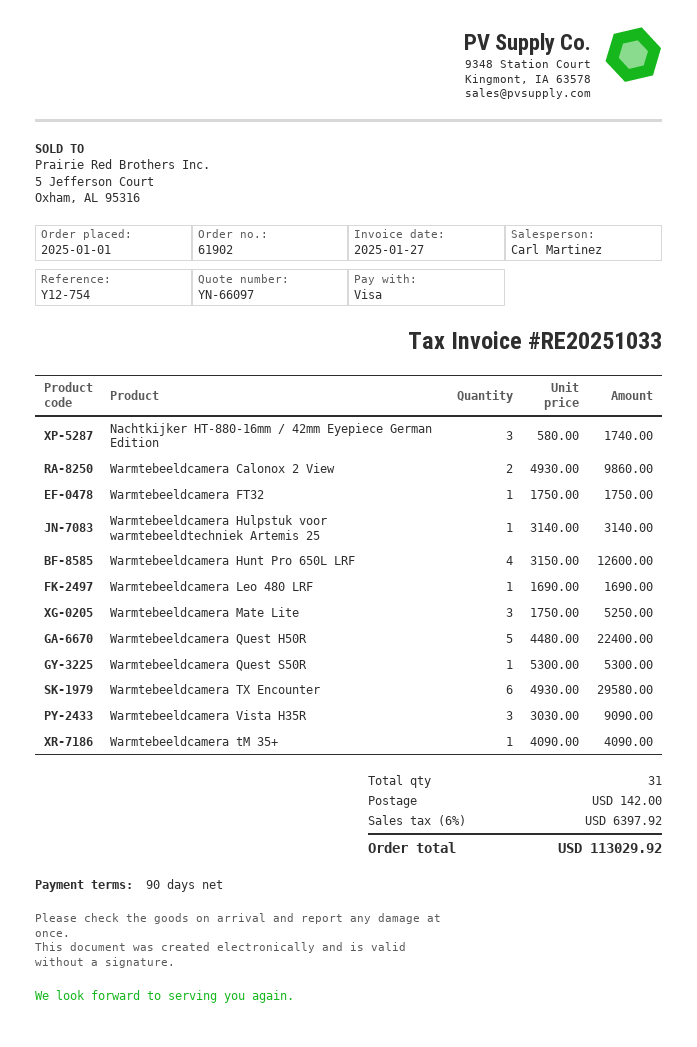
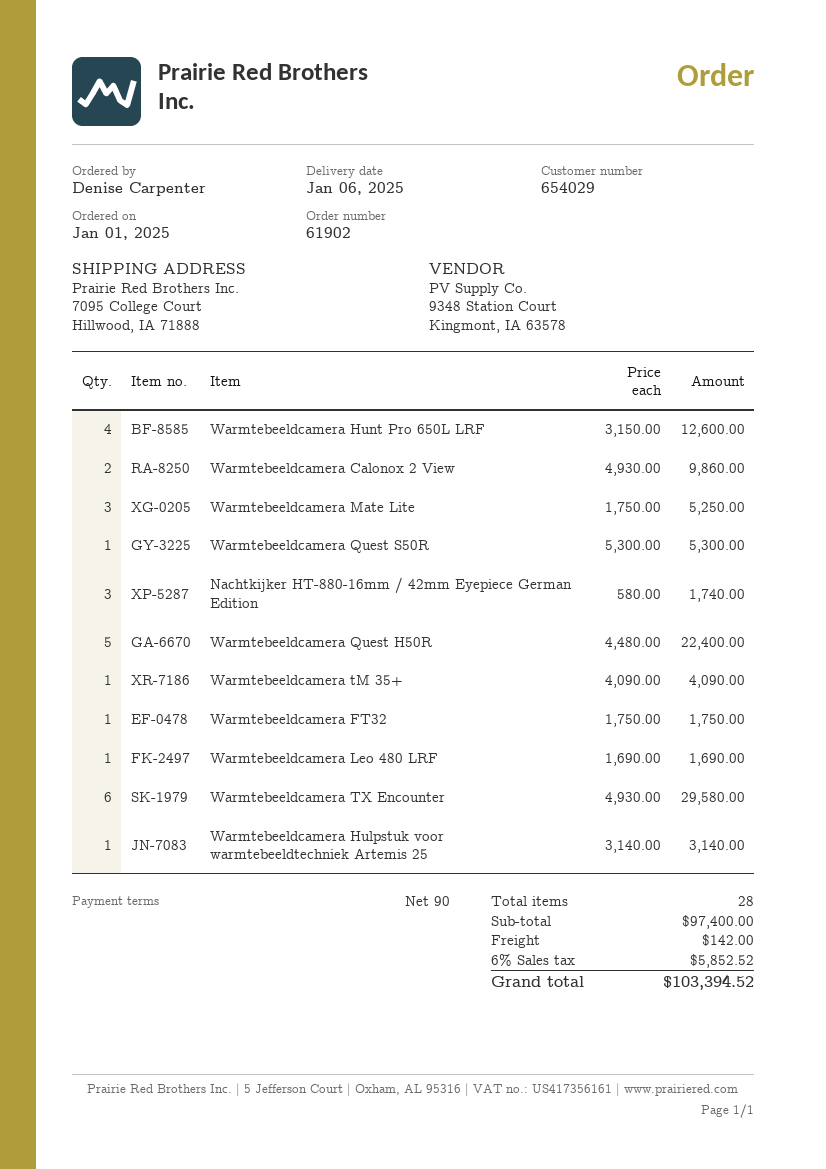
Warmtebeeldcamera Vista H35R: 3 x 3030.00 = 9090.00 -> none
total quantity: 31 -> 28
tax: 6% = 6397.92 -> 6% = 5852.52
total: 113029.92 -> 103394.52

